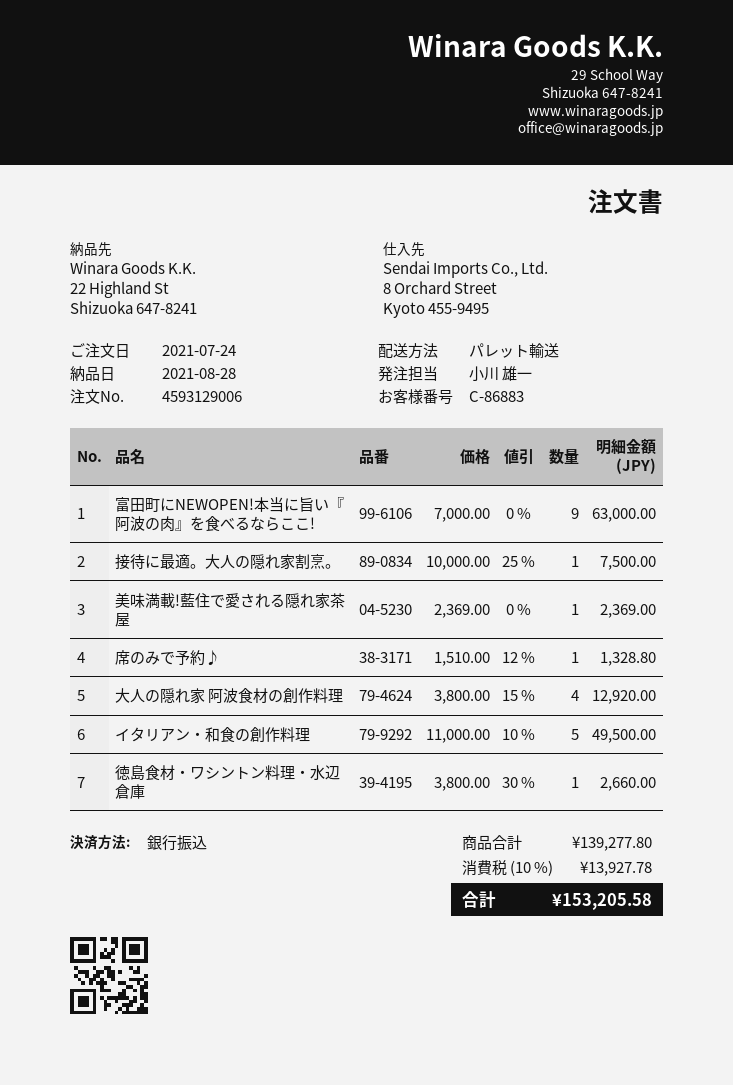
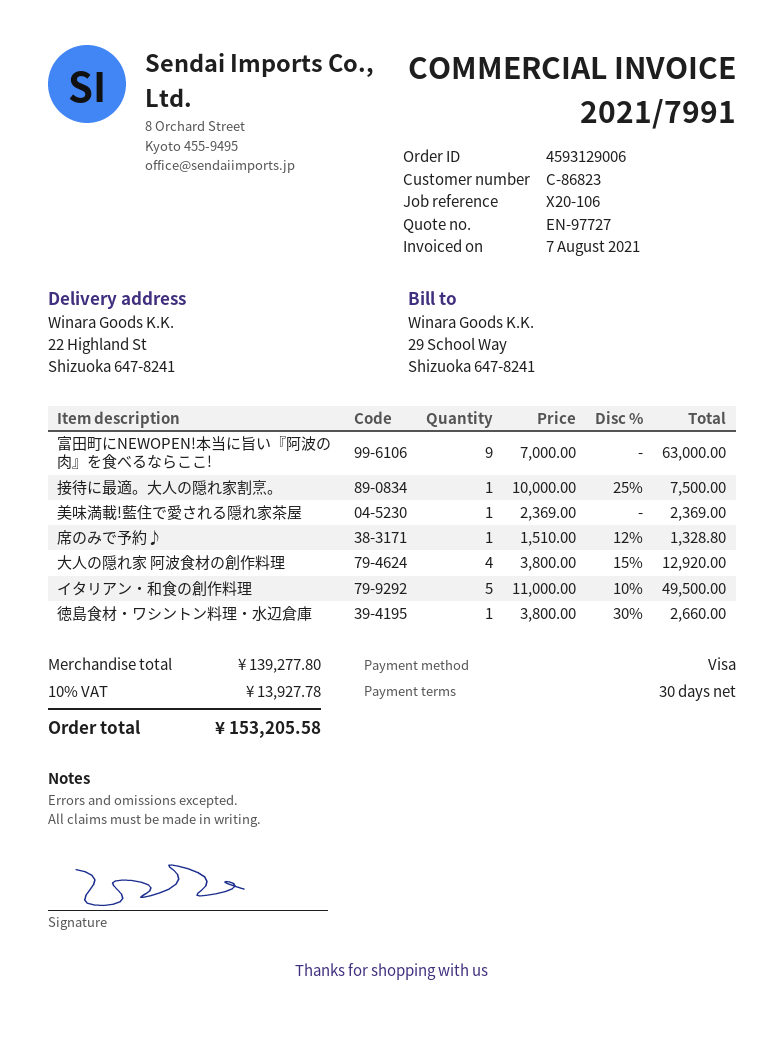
customer number: C-86883 -> C-86823
payment method: bank transfer -> Visa

